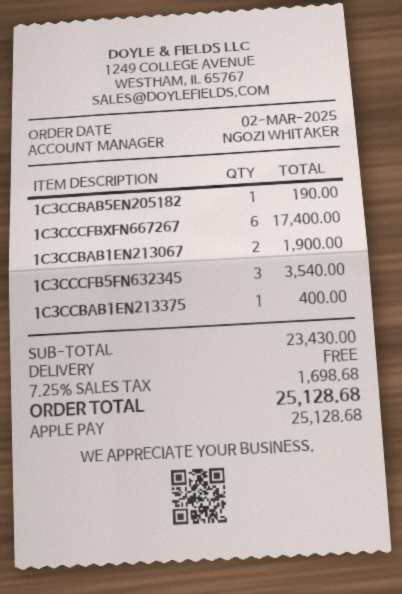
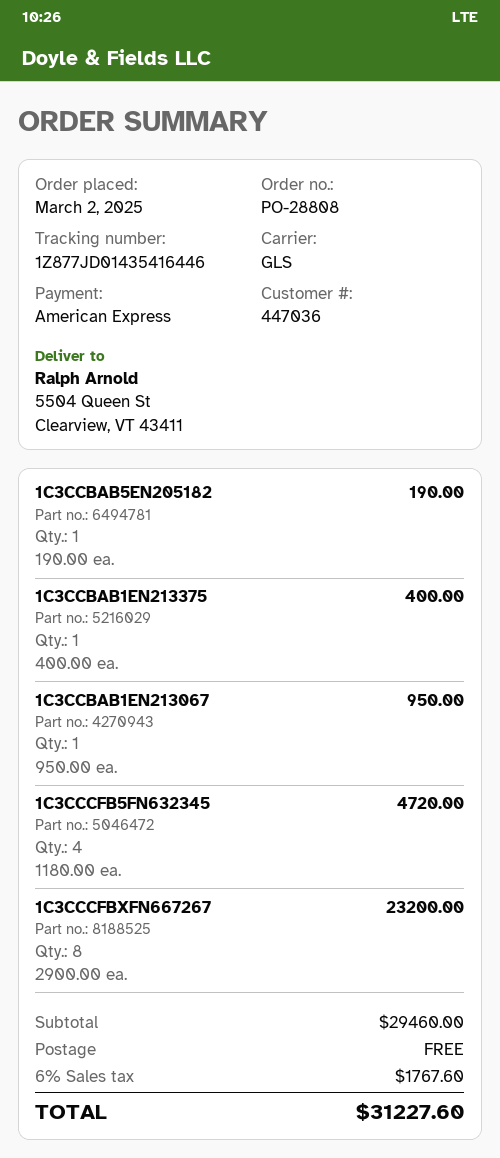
payment method: Apple Pay -> American Express
1C3CCCFBXFN667267: 6 for 17400.00 -> 8 for 23200.00
1C3CCBAB1EN213067: 2 for 1900.00 -> 1 for 950.00
1C3CCCFB5FN632345: 3 for 3540.00 -> 4 for 4720.00
subtotal: 23430.00 -> 29460.00
tax: 7.25% = 1698.68 -> 6% = 1767.60
total: 25128.68 -> 31227.60

